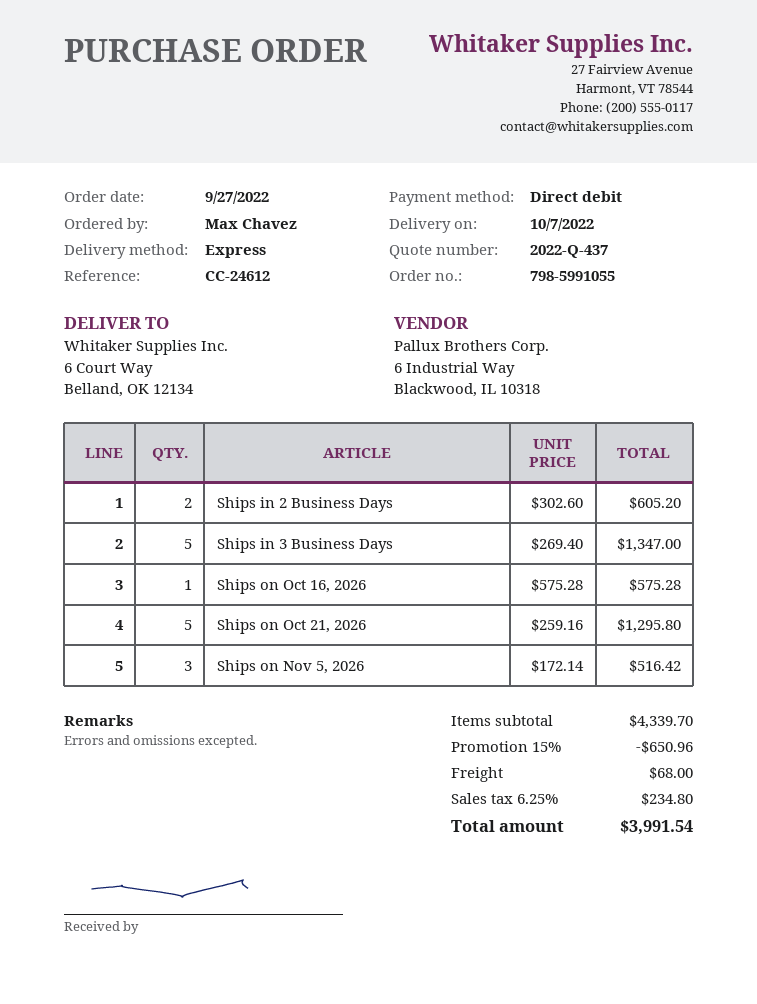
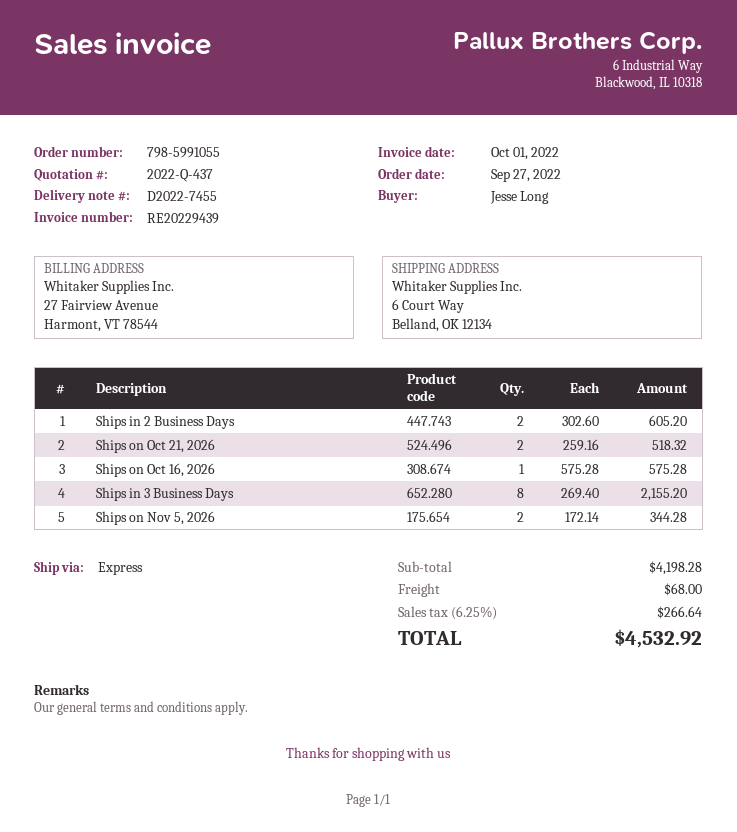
ordered by: Max Chavez -> Jesse Long
Ships in 3 Business Days: 5 x 269.40 = 1347.00 -> 8 x 269.40 = 2155.20
Ships on Oct 21, 2026: 5 x 259.16 = 1295.80 -> 2 x 259.16 = 518.32
Ships on Nov 5, 2026: 3 x 172.14 = 516.42 -> 2 x 172.14 = 344.28
subtotal: 4339.70 -> 4198.28
discount: 15% = 650.96 -> none
tax: 6.25% = 234.80 -> 6.25% = 266.64
total: 3991.54 -> 4532.92

